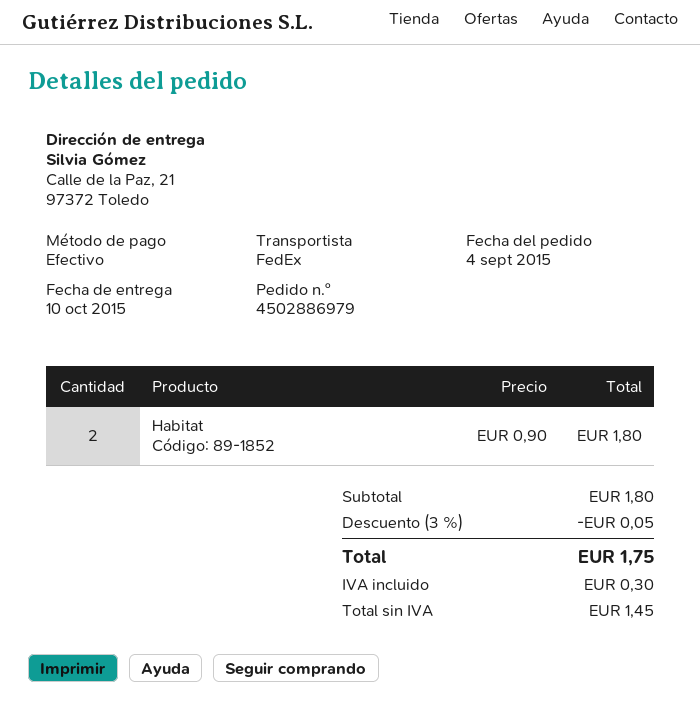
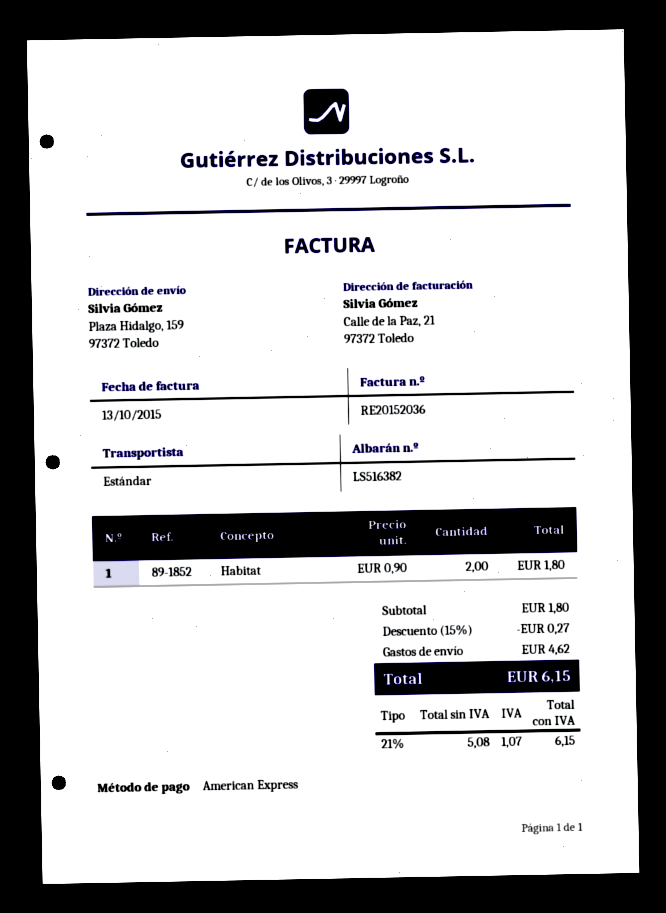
payment method: cash -> American Express
shipping method: FedEx -> standard
ship to: Calle de la Paz, 21, 97372 Toledo -> Plaza Hidalgo, 159, 97372 Toledo
discount: 3% = 0.05 -> 15% = 0.27
shipping: none -> 4.62
net: 1.45 -> 5.08
tax: 0.30 -> 1.07
total: 1.75 -> 6.15

